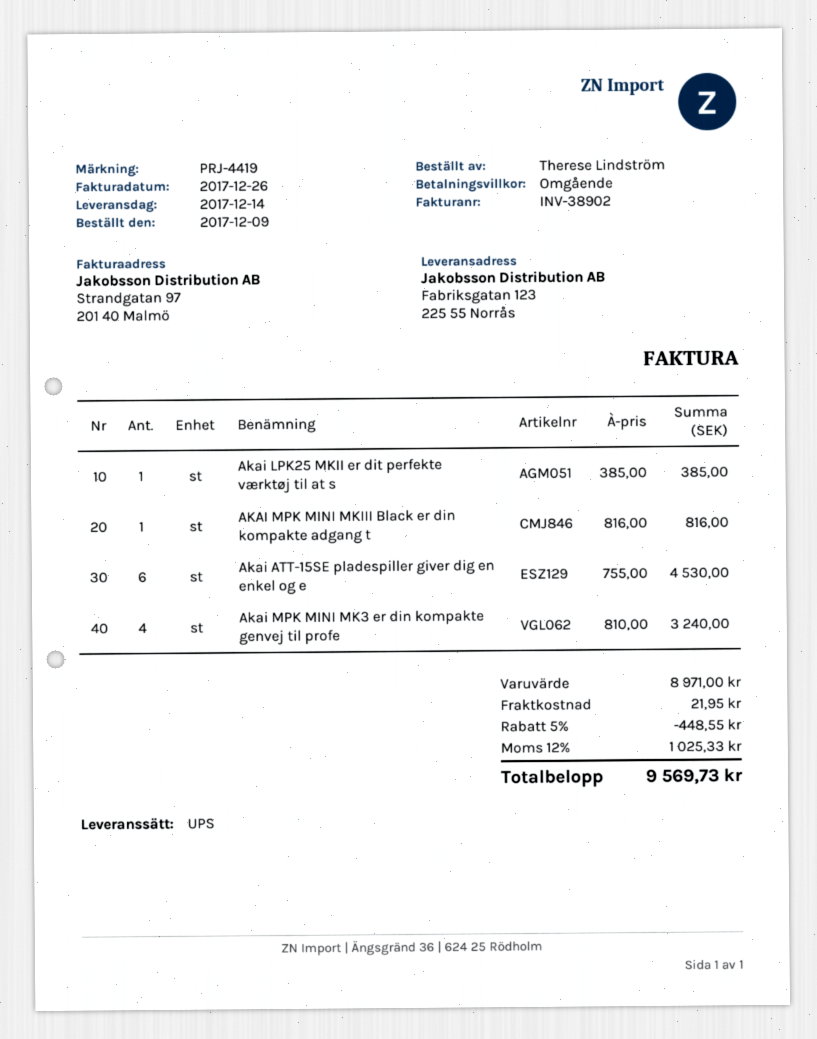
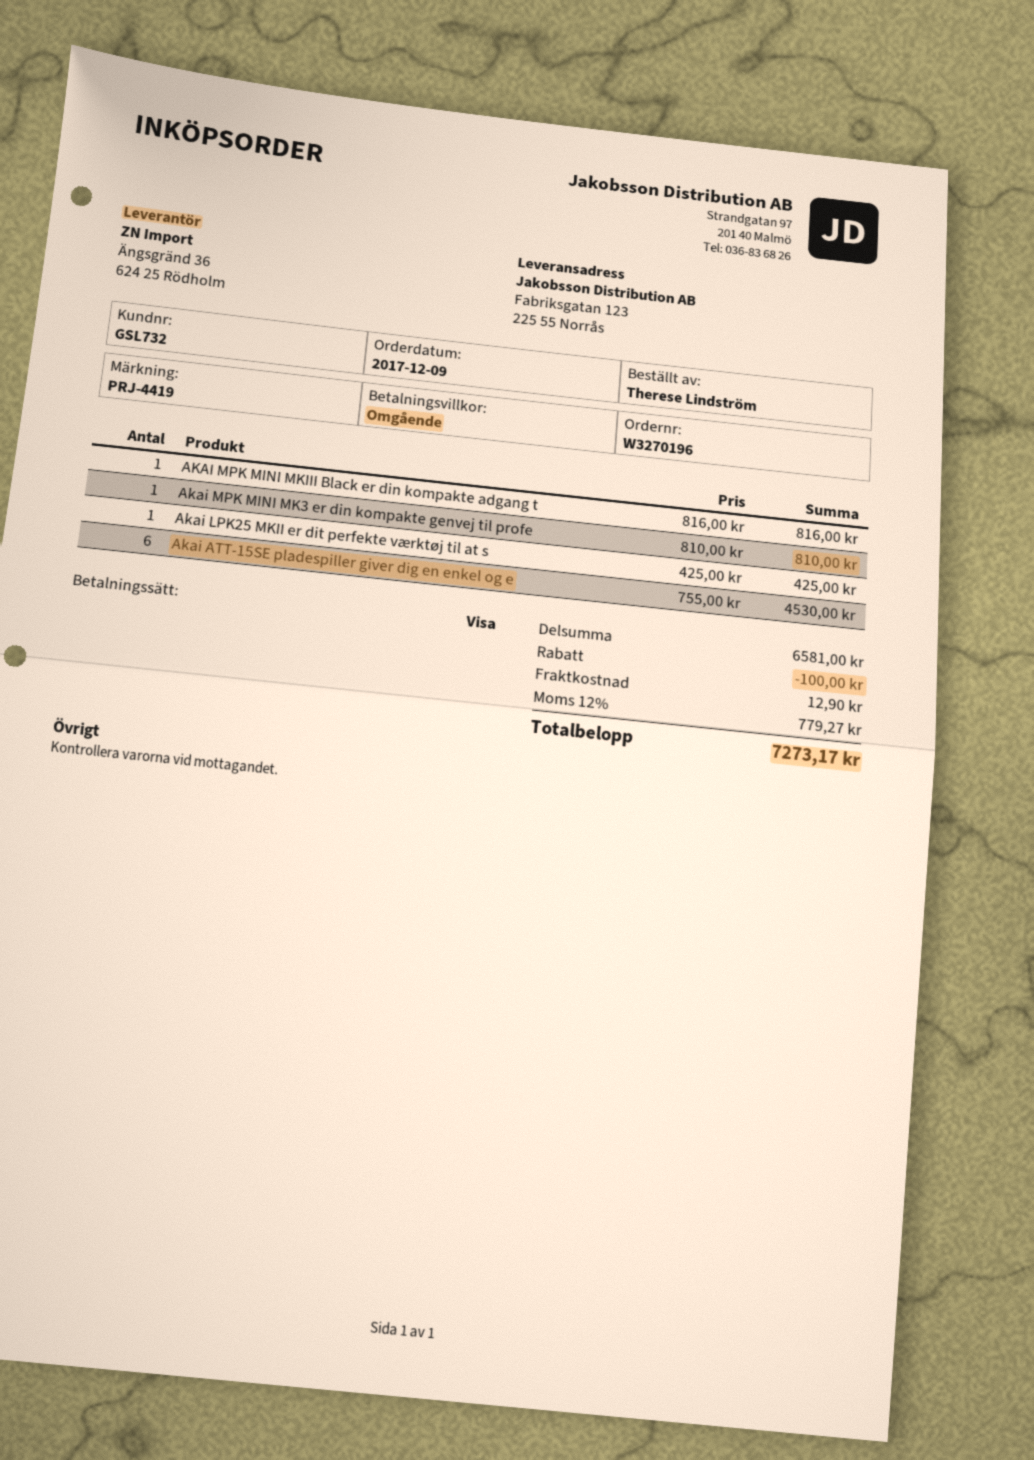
Akai LPK25 MKII er dit perfekte værktøj til at s: 1 x 385.00 = 385.00 -> 1 x 425.00 = 425.00
Akai MPK MINI MK3 er din kompakte genvej til profe: 4 x 810.00 = 3240.00 -> 1 x 810.00 = 810.00
subtotal: 8971.00 -> 6581.00
discount: 448.55 -> 100.00
shipping: 21.95 -> 12.90
tax: 12% = 1025.33 -> 12% = 779.27
total: 9569.73 -> 7273.17

